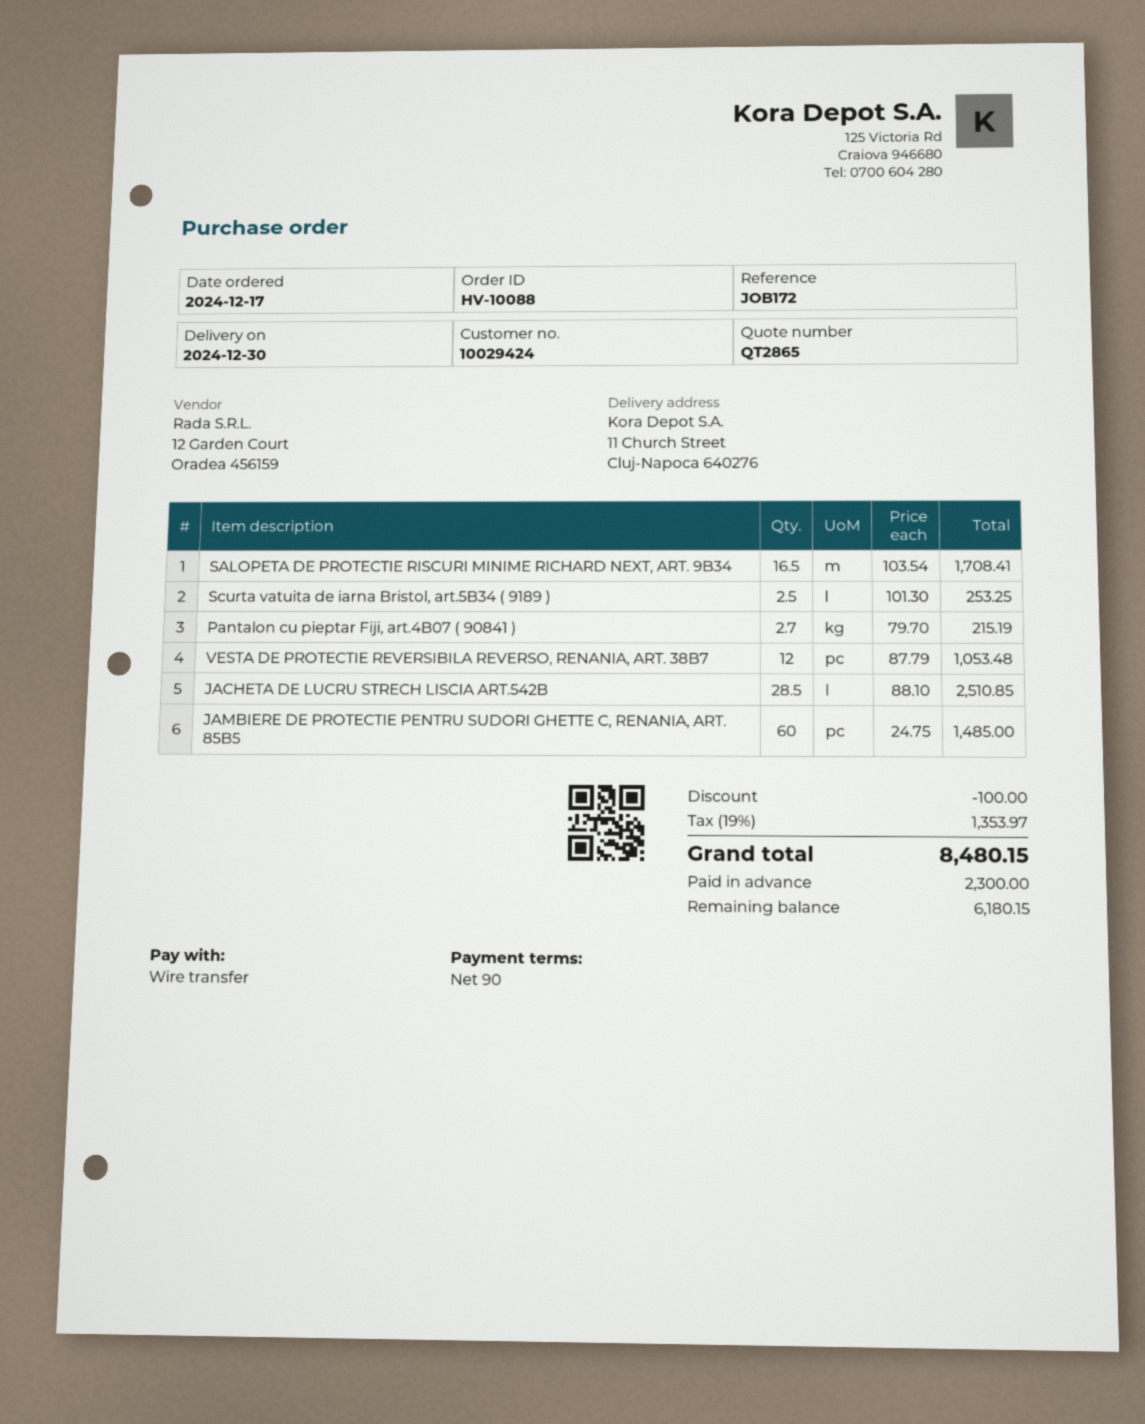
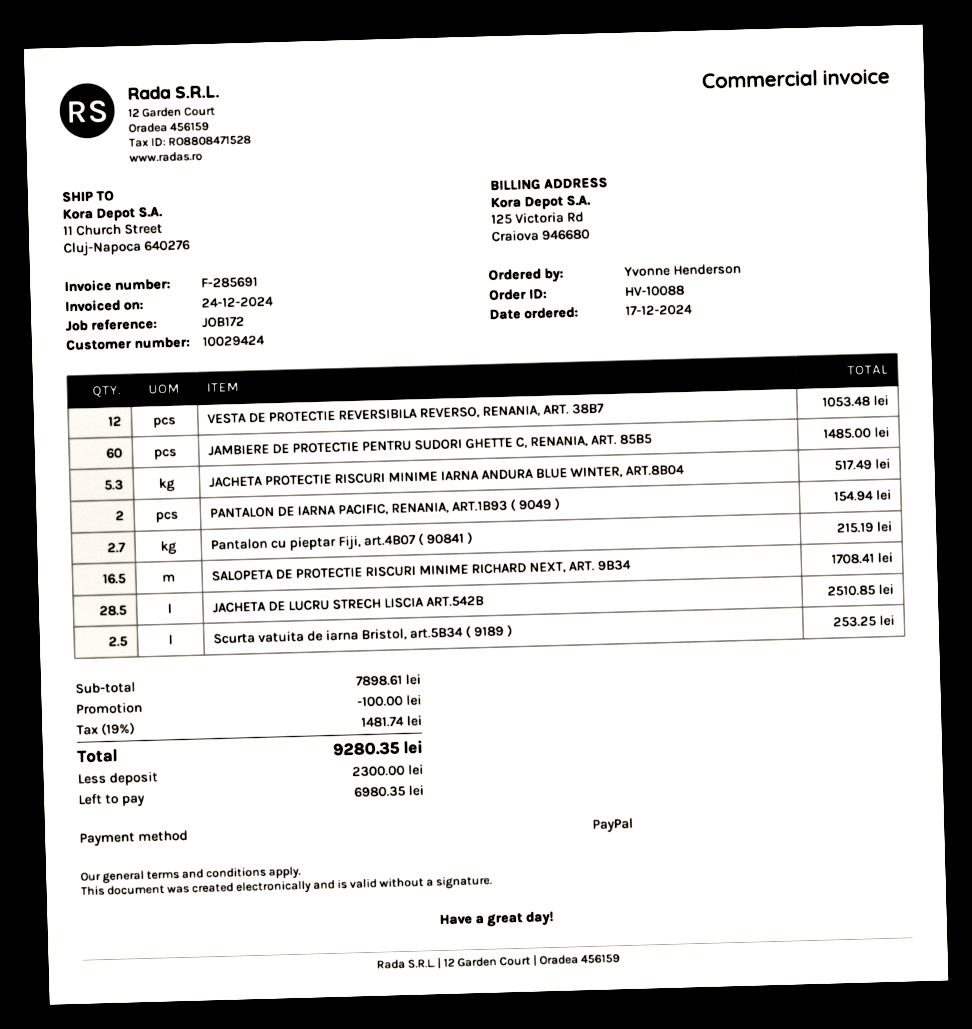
payment method: bank transfer -> PayPal
JACHETA PROTECTIE RISCURI MINIME IARNA ANDURA BLUE WINTER, ART.8B04: none -> 5.3 for 517.49
PANTALON DE IARNA PACIFIC, RENANIA, ART.1B93 ( 9049 ): none -> 2 for 154.94
tax: 19% = 1353.97 -> 19% = 1481.74
total: 8480.15 -> 9280.35
balance: 6180.15 -> 6980.35

